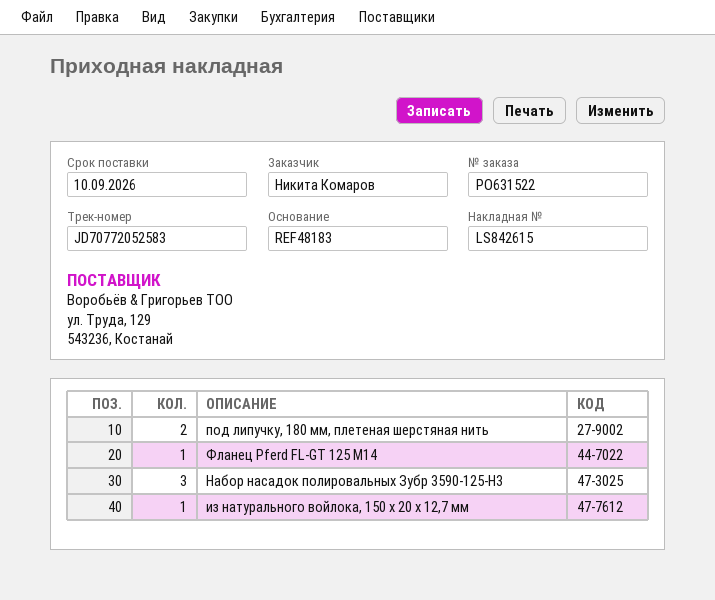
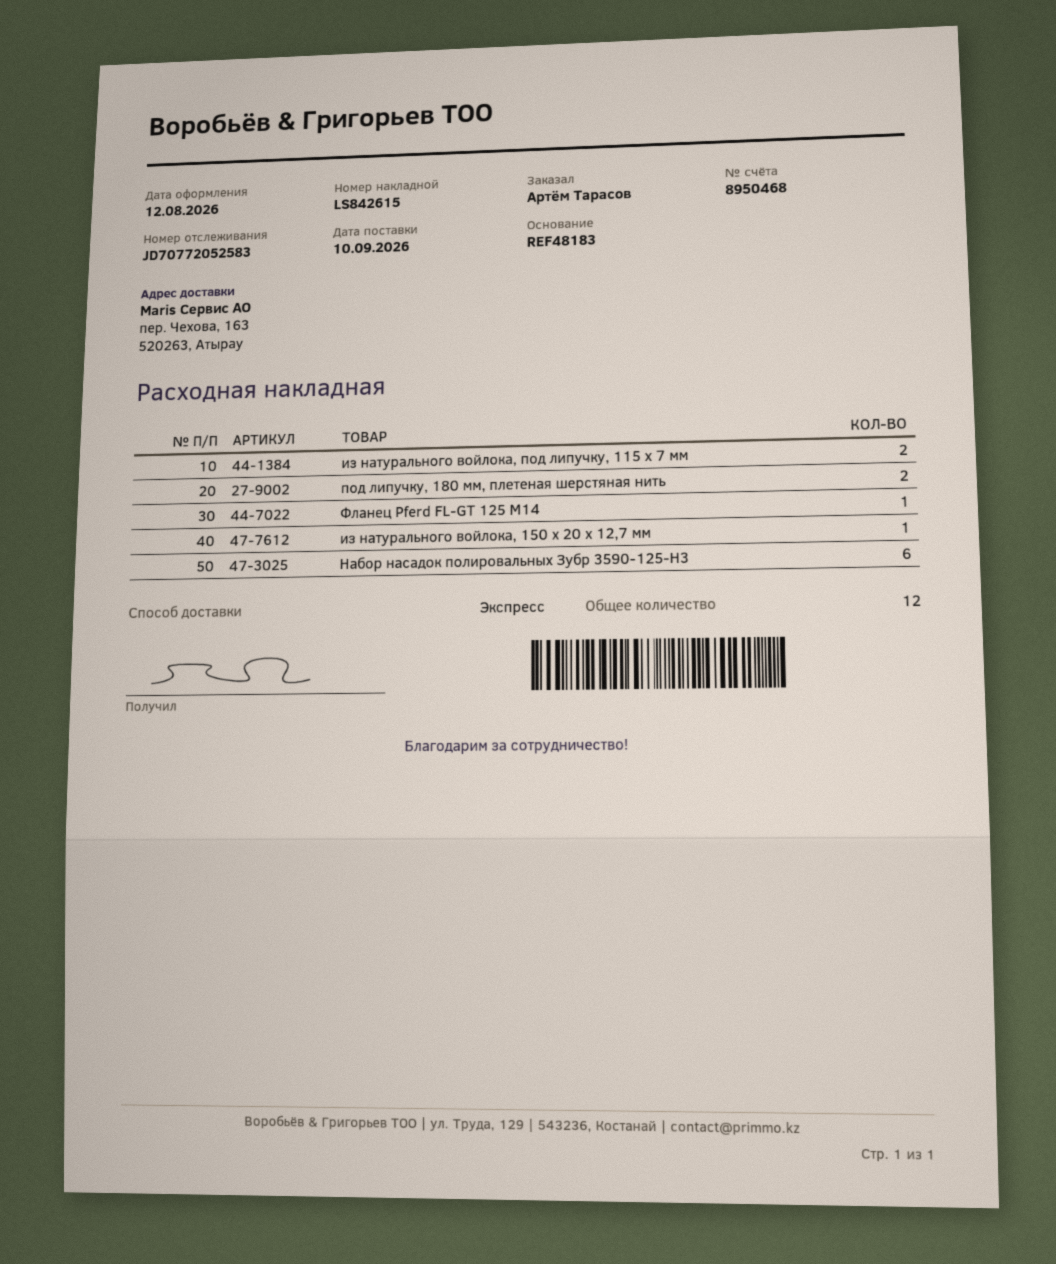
ordered by: Никита Комаров -> Артём Тарасов
Набор насадок полировальных Зубр 3590-125-H3: 3 -> 6
из натурального войлока, под липучку, 115 х 7 мм: none -> 2

